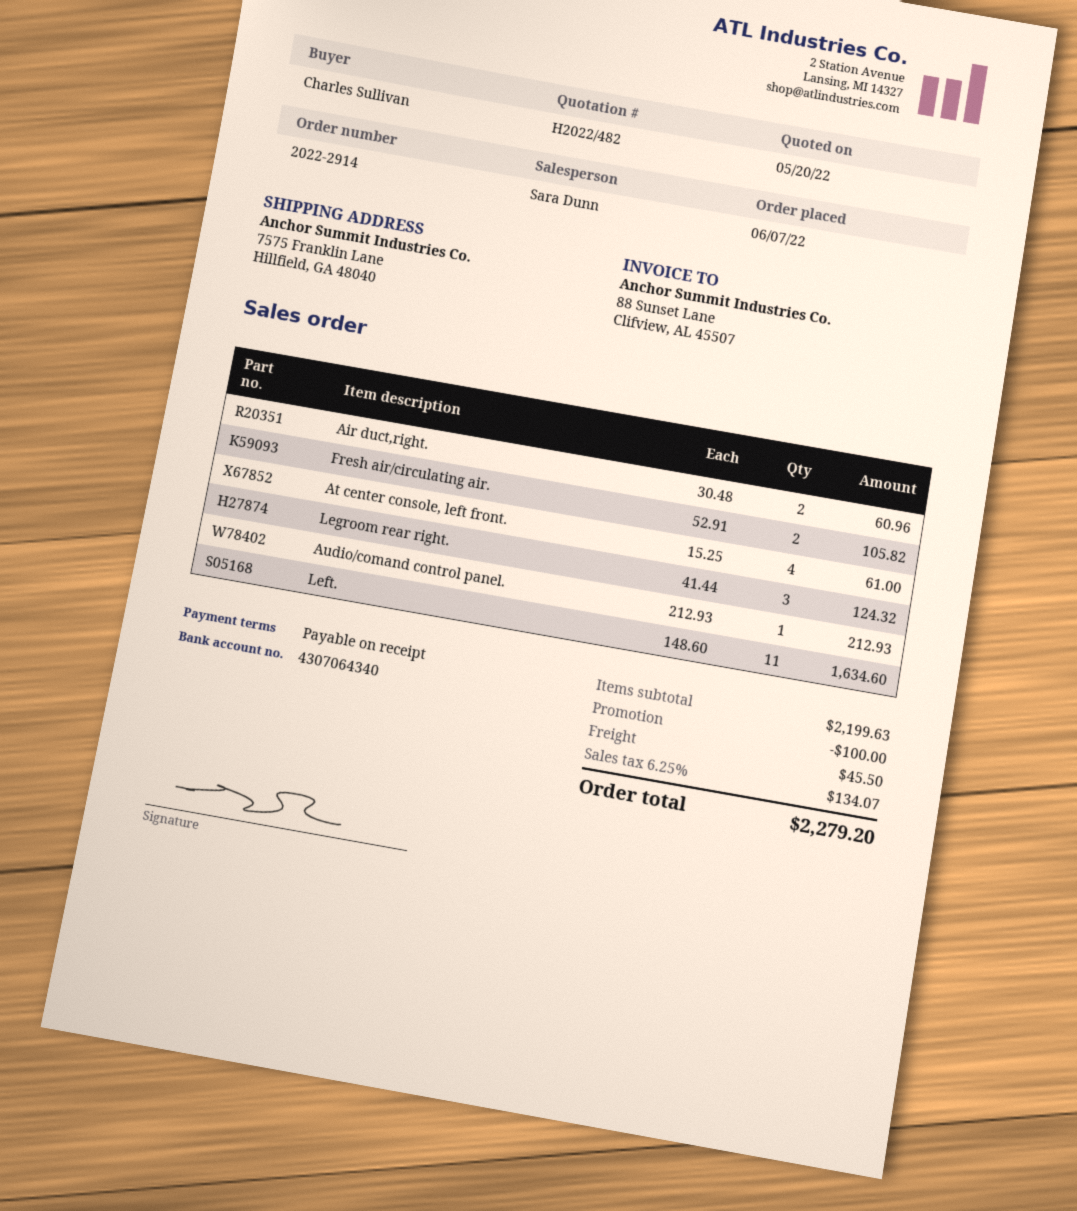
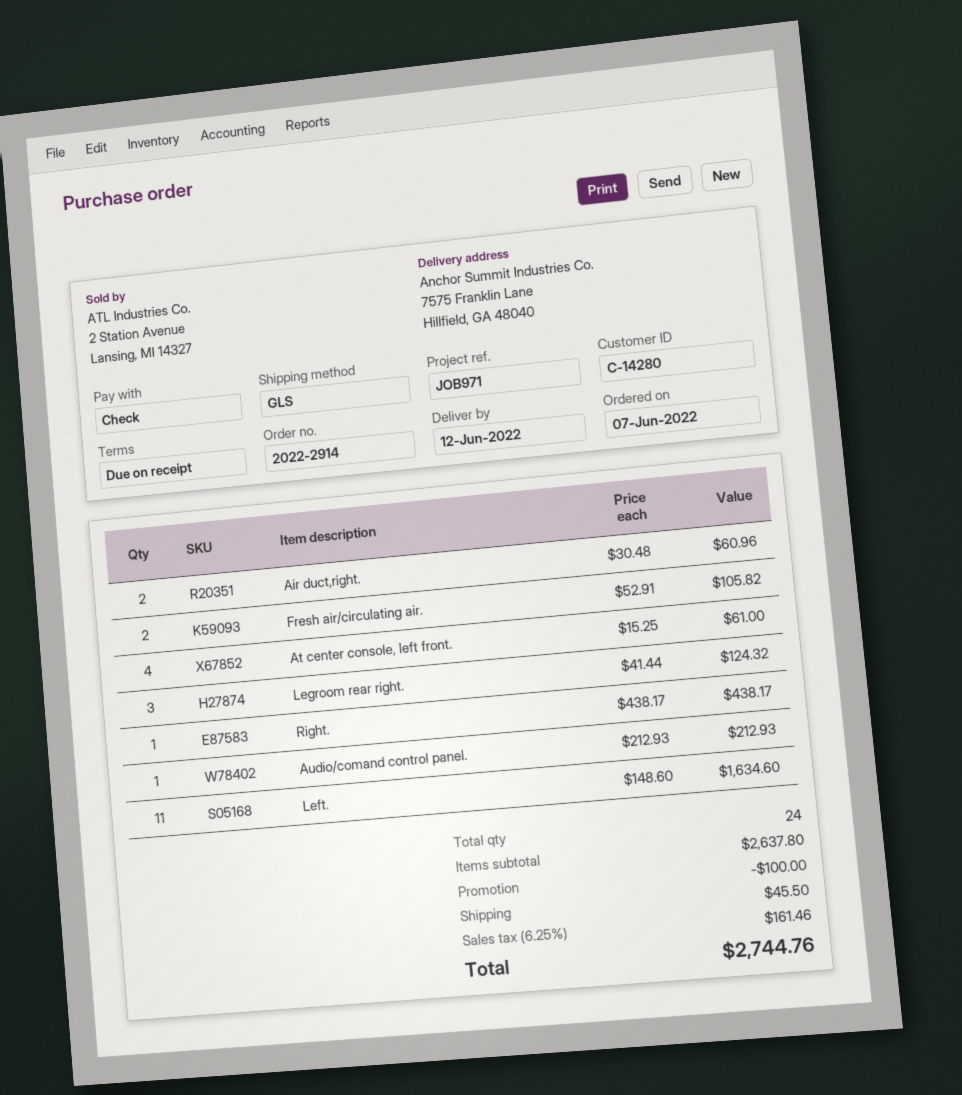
Right.: none -> 1 x 438.17 = 438.17
subtotal: 2199.63 -> 2637.80
tax: 6.25% = 134.07 -> 6.25% = 161.46
total: 2279.20 -> 2744.76

